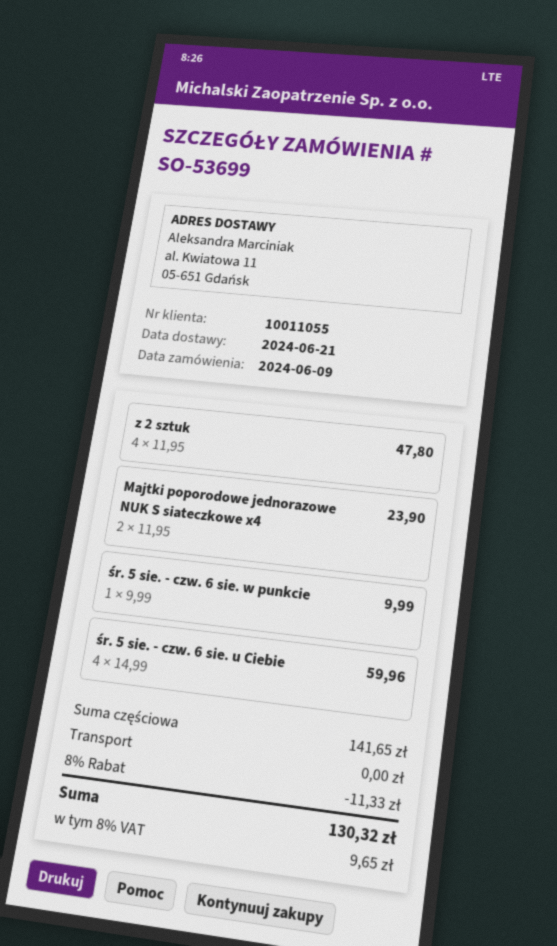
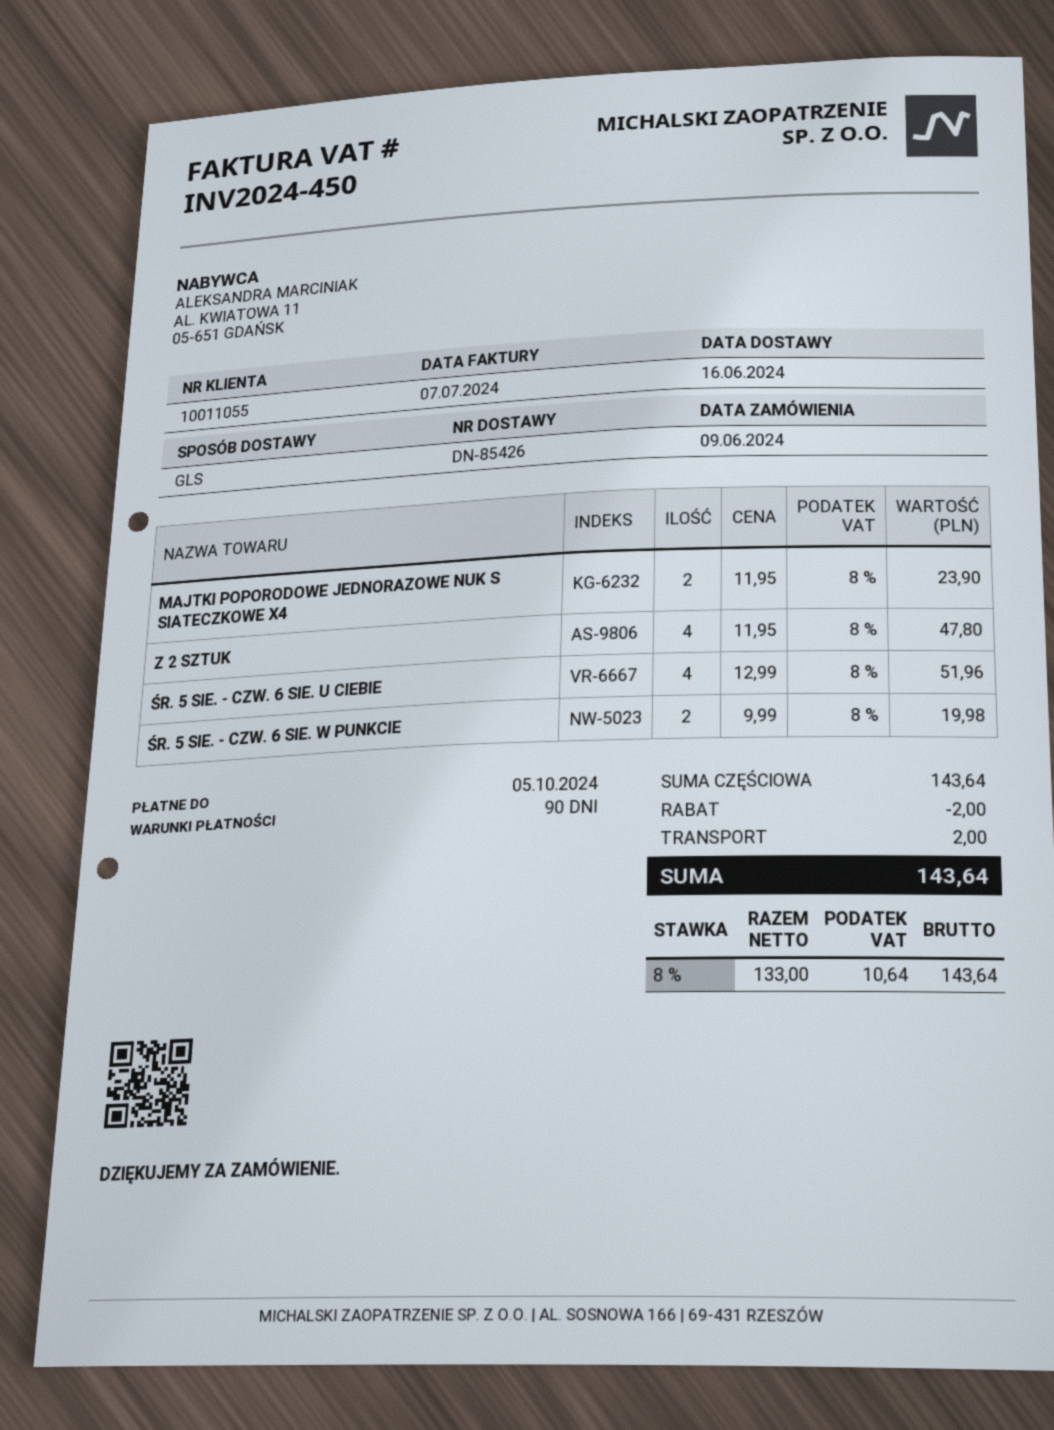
delivery date: 2024-06-21 -> 2024-06-16
śr. 5 sie. - czw. 6 sie. w punkcie: 1 x 9.99 = 9.99 -> 2 x 9.99 = 19.98
śr. 5 sie. - czw. 6 sie. u Ciebie: 4 x 14.99 = 59.96 -> 4 x 12.99 = 51.96
subtotal: 141.65 -> 143.64
discount: 11.33 -> 2.00
shipping: 0.00 -> 2.00
tax: 8% = 9.65 -> 8% = 10.64
total: 130.32 -> 143.64

